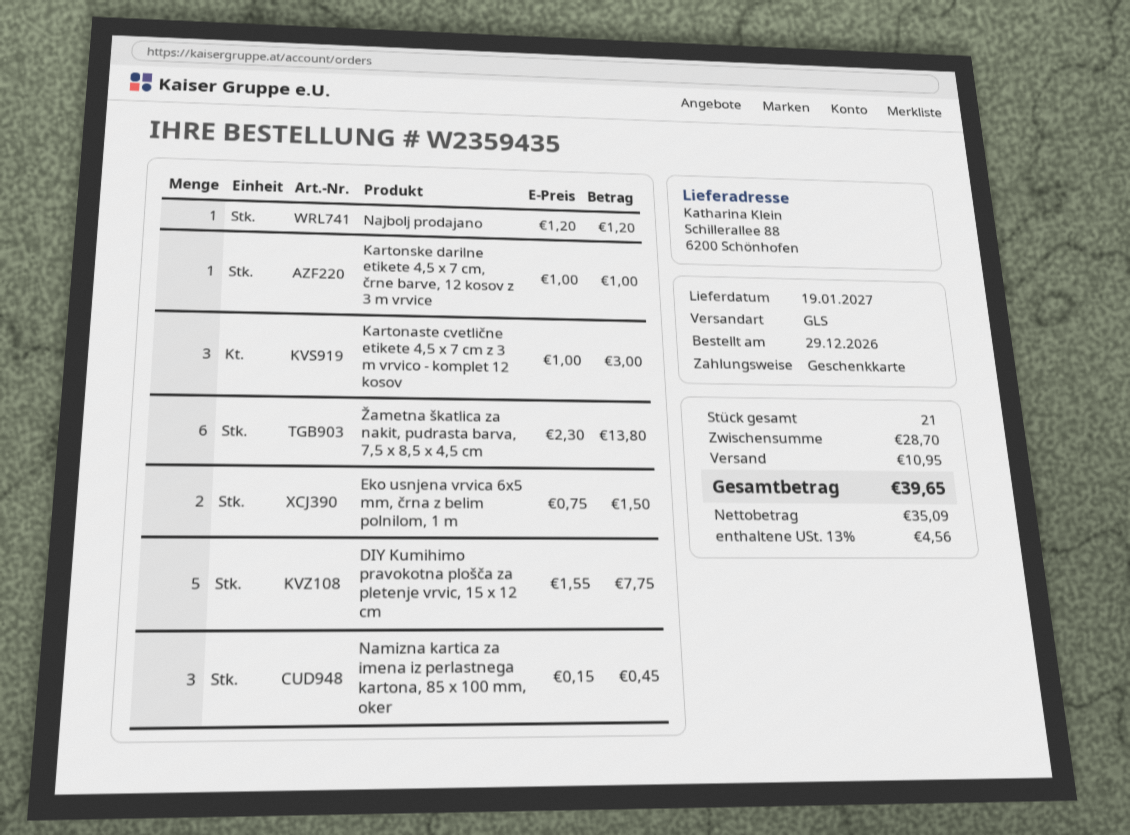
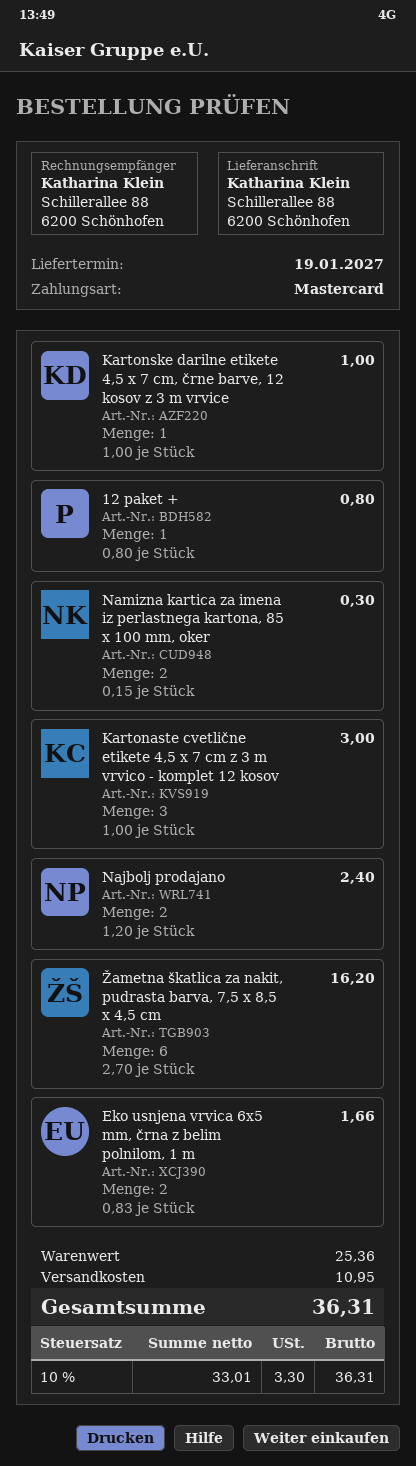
payment method: gift card -> Mastercard
Najbolj prodajano: 1 x 1.20 = 1.20 -> 2 x 1.20 = 2.40
Žametna škatlica za nakit, pudrasta barva, 7,5 x 8,5 x 4,5 cm: 6 x 2.30 = 13.80 -> 6 x 2.70 = 16.20
Eko usnjena vrvica 6x5 mm, črna z belim polnilom, 1 m: 2 x 0.75 = 1.50 -> 2 x 0.83 = 1.66
DIY Kumihimo pravokotna plošča za pletenje vrvic, 15 x 12 cm: 5 x 1.55 = 7.75 -> none
Namizna kartica za imena iz perlastnega kartona, 85 x 100 mm, oker: 3 x 0.15 = 0.45 -> 2 x 0.15 = 0.30
12 paket +: none -> 1 x 0.80 = 0.80
subtotal: 28.70 -> 25.36
net: 35.09 -> 33.01
tax: 13% = 4.56 -> 10% = 3.30
total: 39.65 -> 36.31

